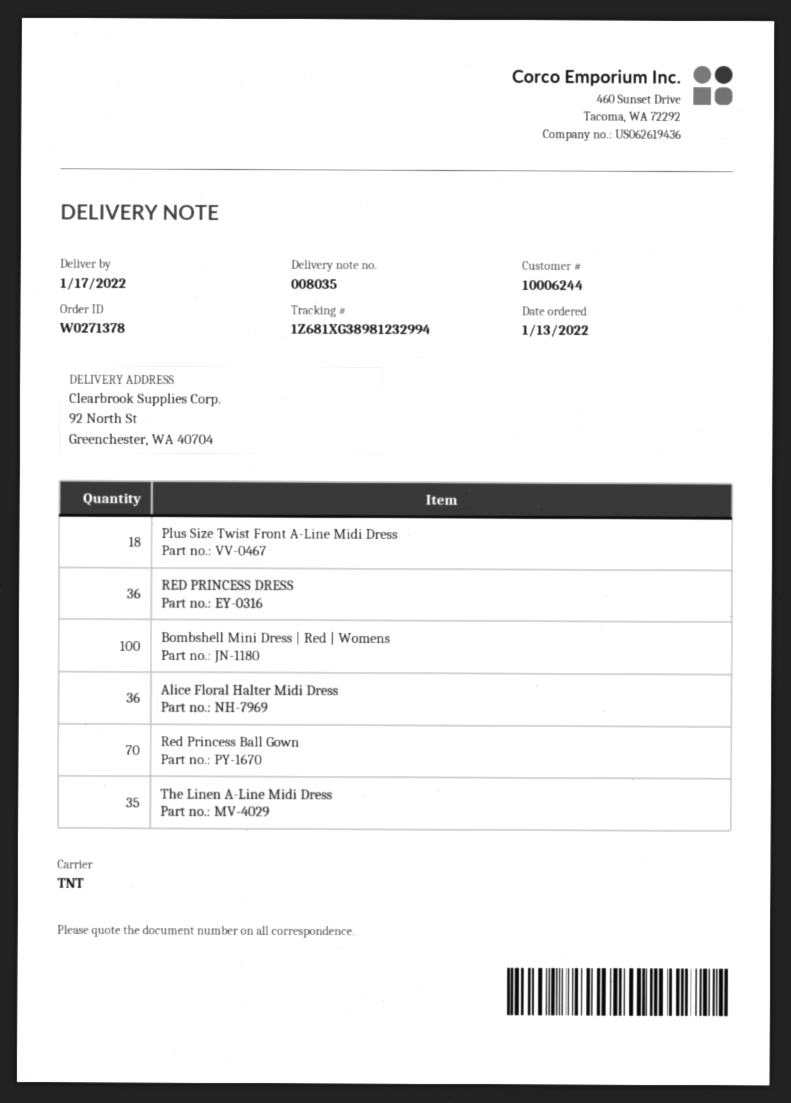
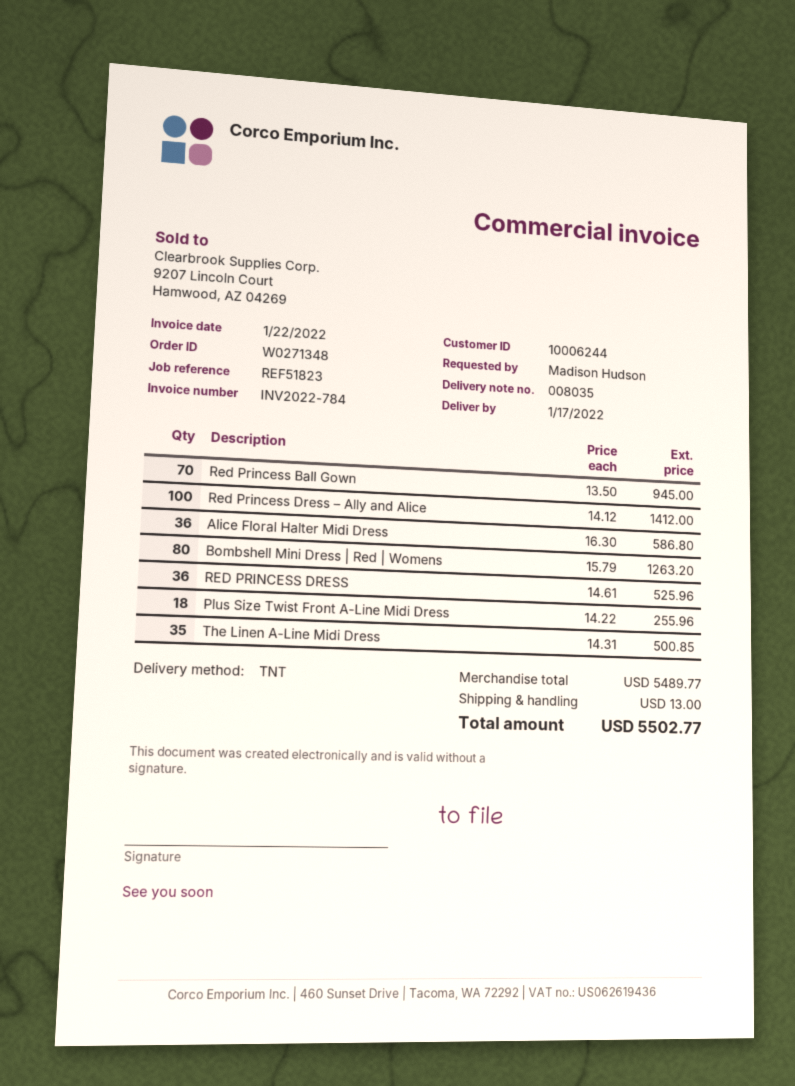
order number: W0271378 -> W0271348
Bombshell Mini Dress | Red | Womens: 100 -> 80
Red Princess Dress – Ally and Alice: none -> 100

